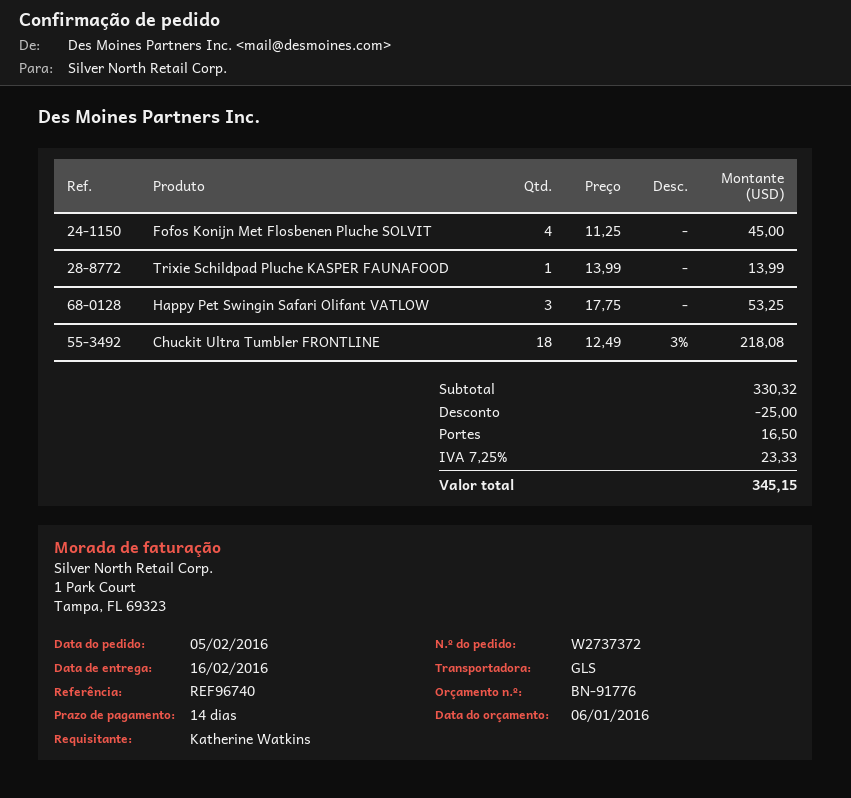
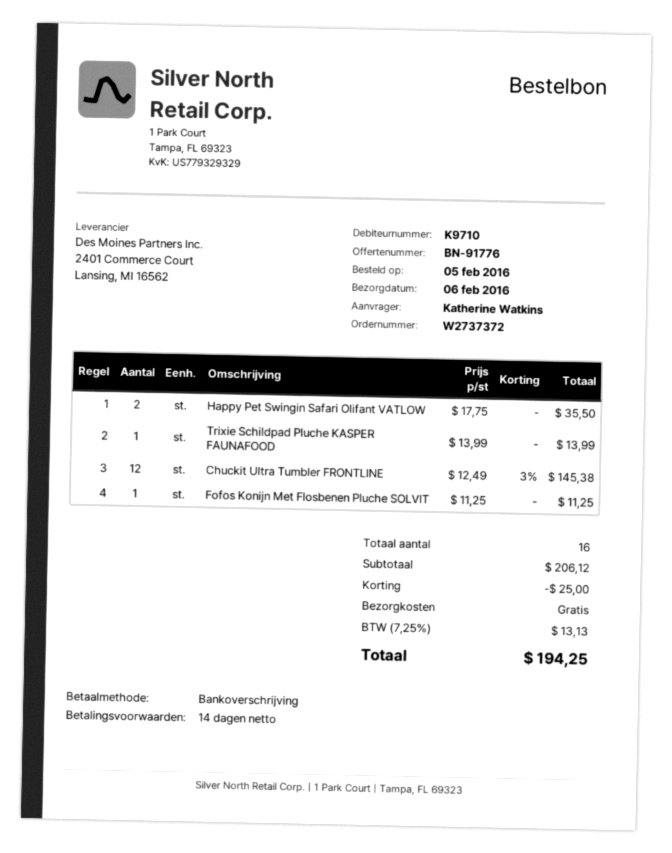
delivery date: 2016-02-16 -> 2016-02-06
Fofos Konijn Met Flosbenen Pluche SOLVIT: 4 x 11.25 = 45.00 -> 1 x 11.25 = 11.25
Happy Pet Swingin Safari Olifant VATLOW: 3 x 17.75 = 53.25 -> 2 x 17.75 = 35.50
Chuckit Ultra Tumbler FRONTLINE: 18 x 12.49 - 3% = 218.08 -> 12 x 12.49 - 3% = 145.38
subtotal: 330.32 -> 206.12
shipping: 16.50 -> 0.00
tax: 7.25% = 23.33 -> 7.25% = 13.13
total: 345.15 -> 194.25

